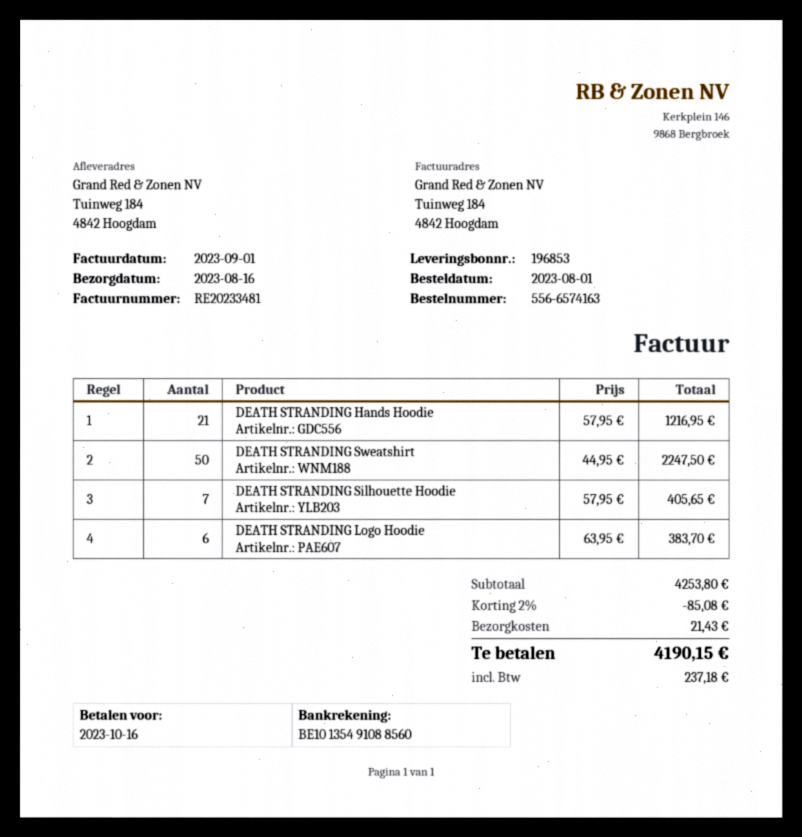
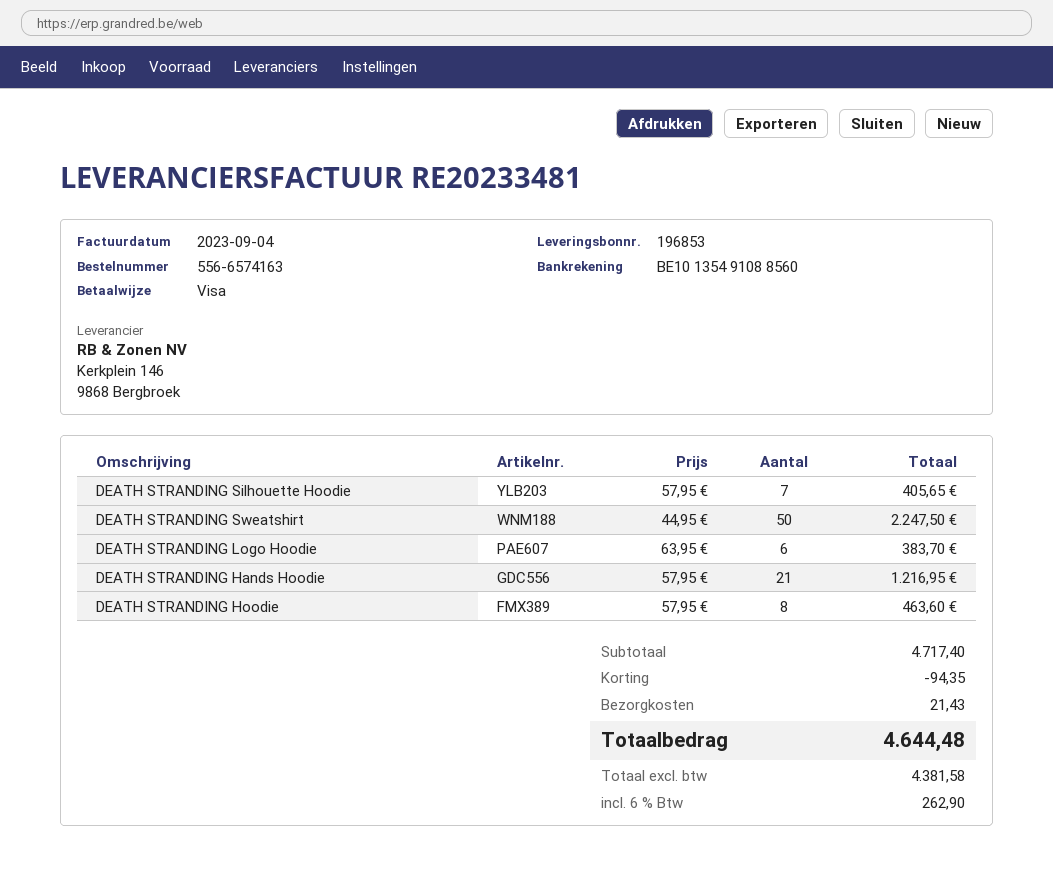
invoice date: 2023-09-01 -> 2023-09-04
DEATH STRANDING Hoodie: none -> 8 x 57.95 = 463.60
subtotal: 4253.80 -> 4717.40
discount: 85.08 -> 94.35
tax: 237.18 -> 262.90
total: 4190.15 -> 4644.48

